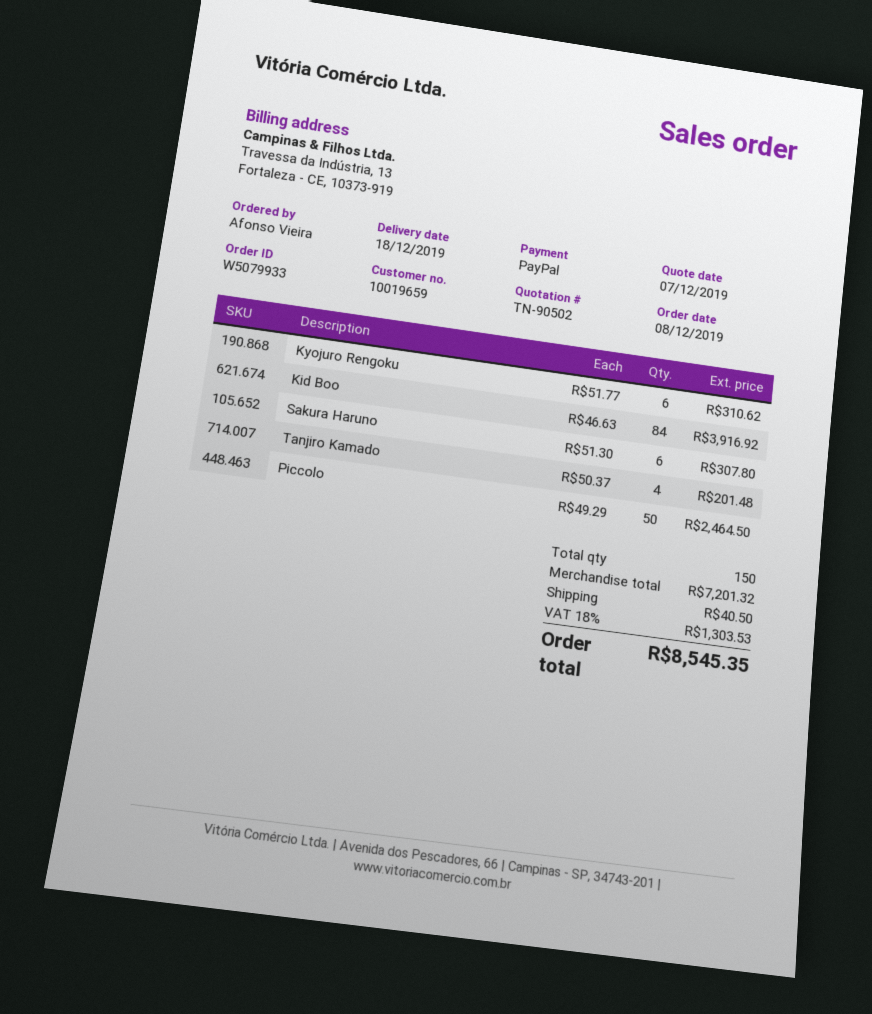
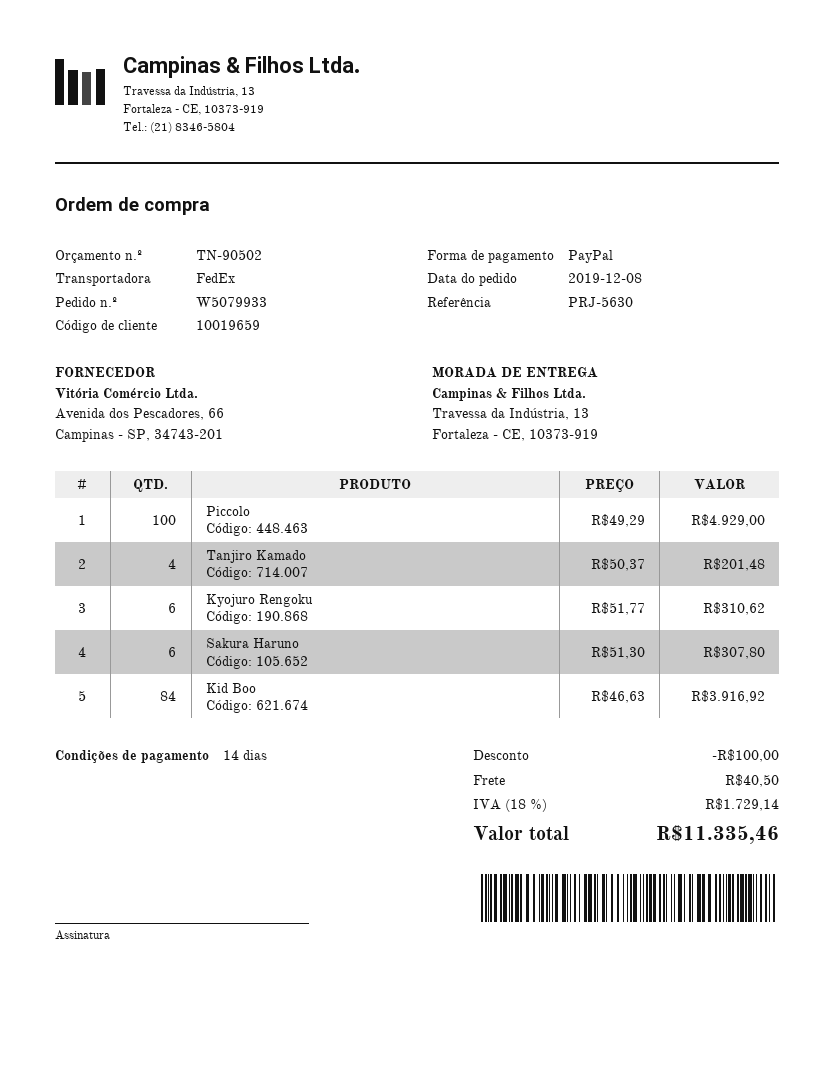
Piccolo: 50 x 49.29 = 2464.50 -> 100 x 49.29 = 4929.00
discount: none -> 100.00
tax: 18% = 1303.53 -> 18% = 1729.14
total: 8545.35 -> 11335.46

